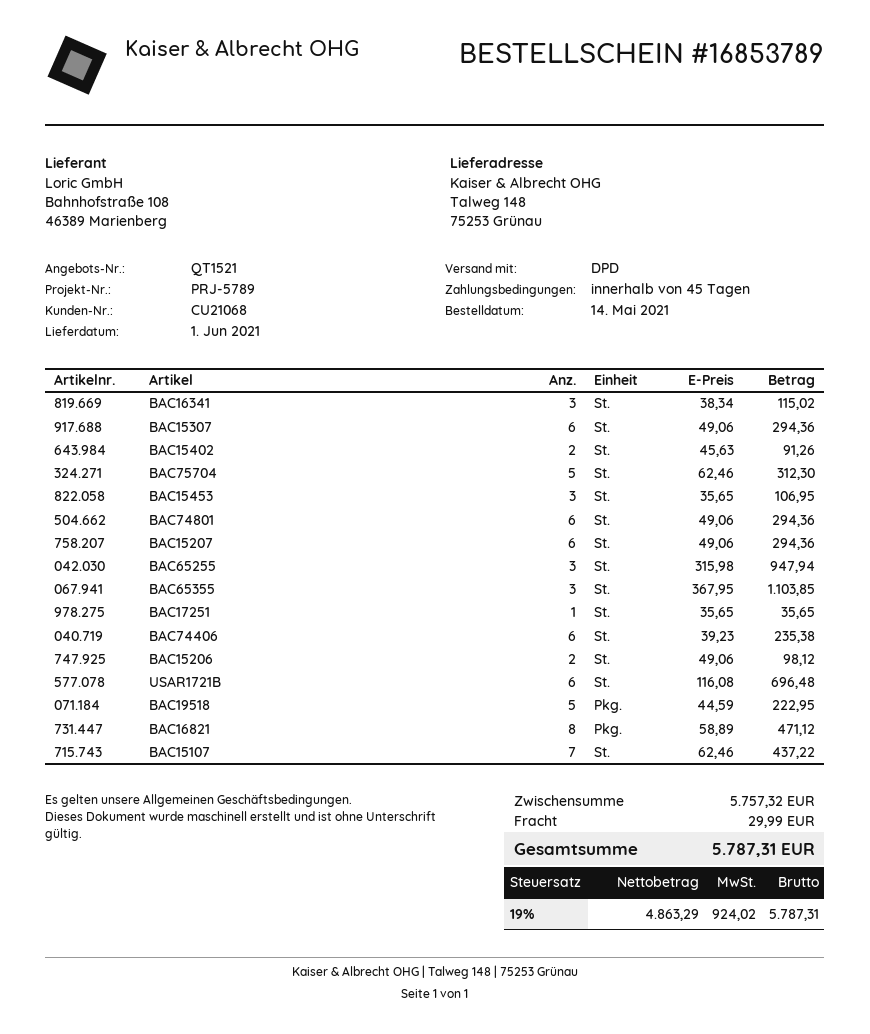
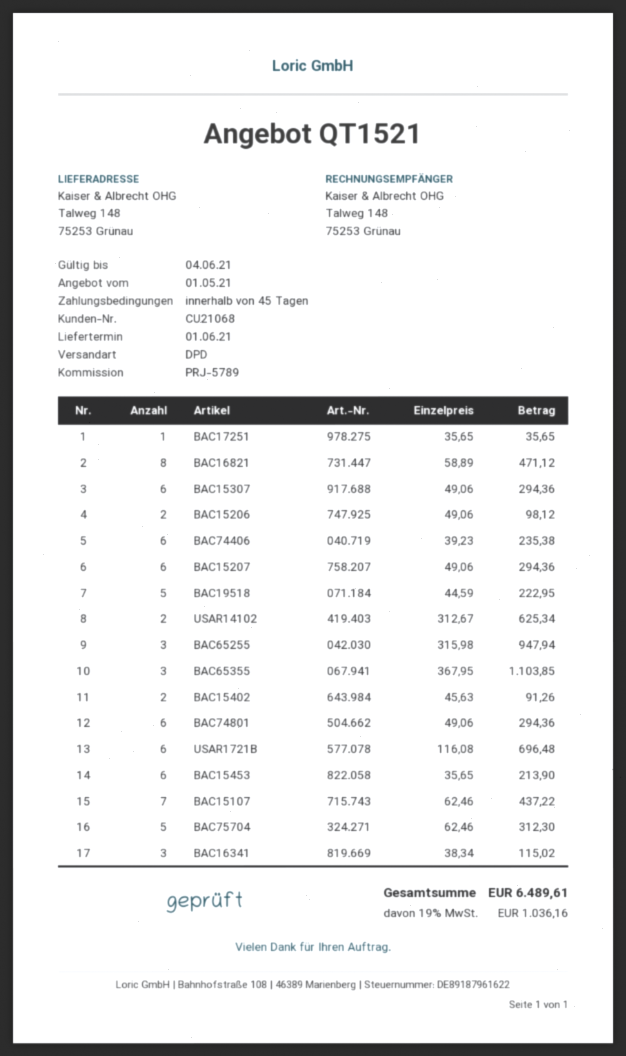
BAC15453: 3 x 35.65 = 106.95 -> 6 x 35.65 = 213.90
USAR14102: none -> 2 x 312.67 = 625.34
shipping: 29.99 -> none
tax: 19% = 924.02 -> 19% = 1036.16
total: 5787.31 -> 6489.61

